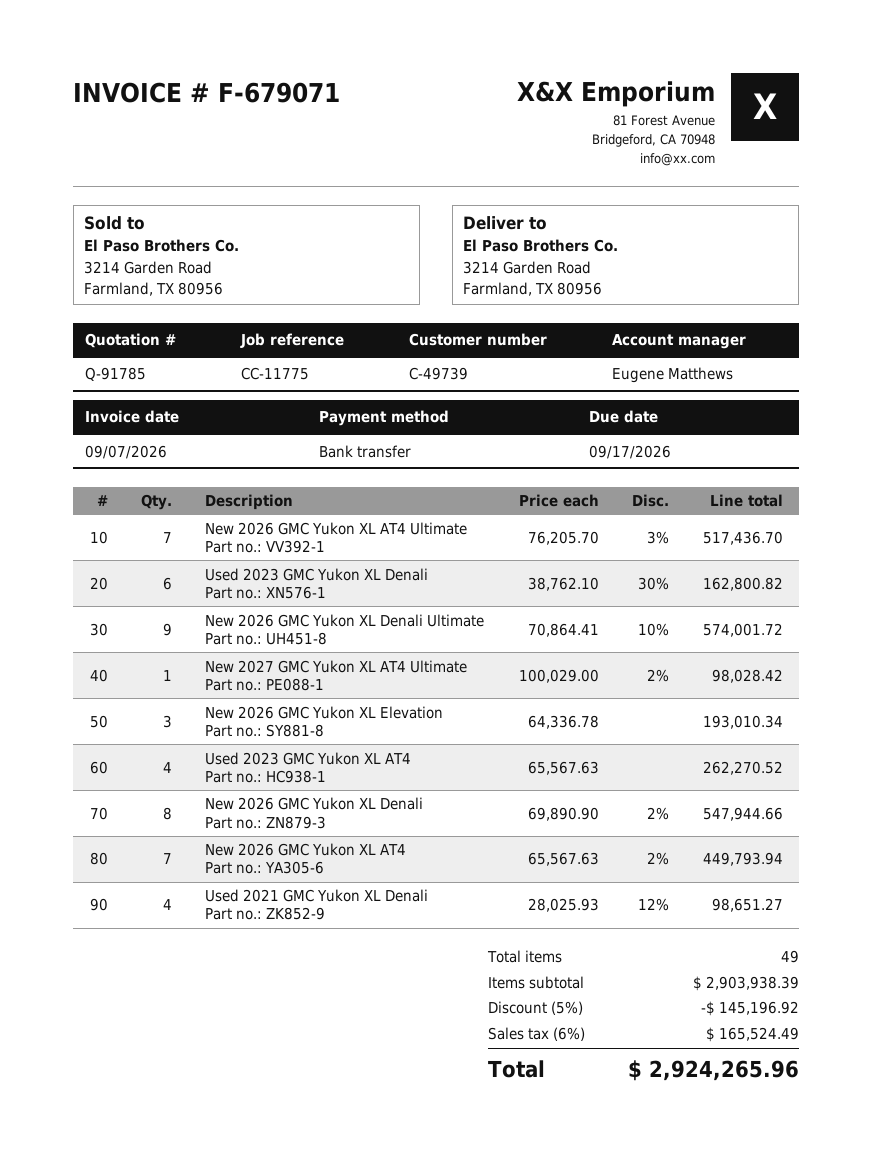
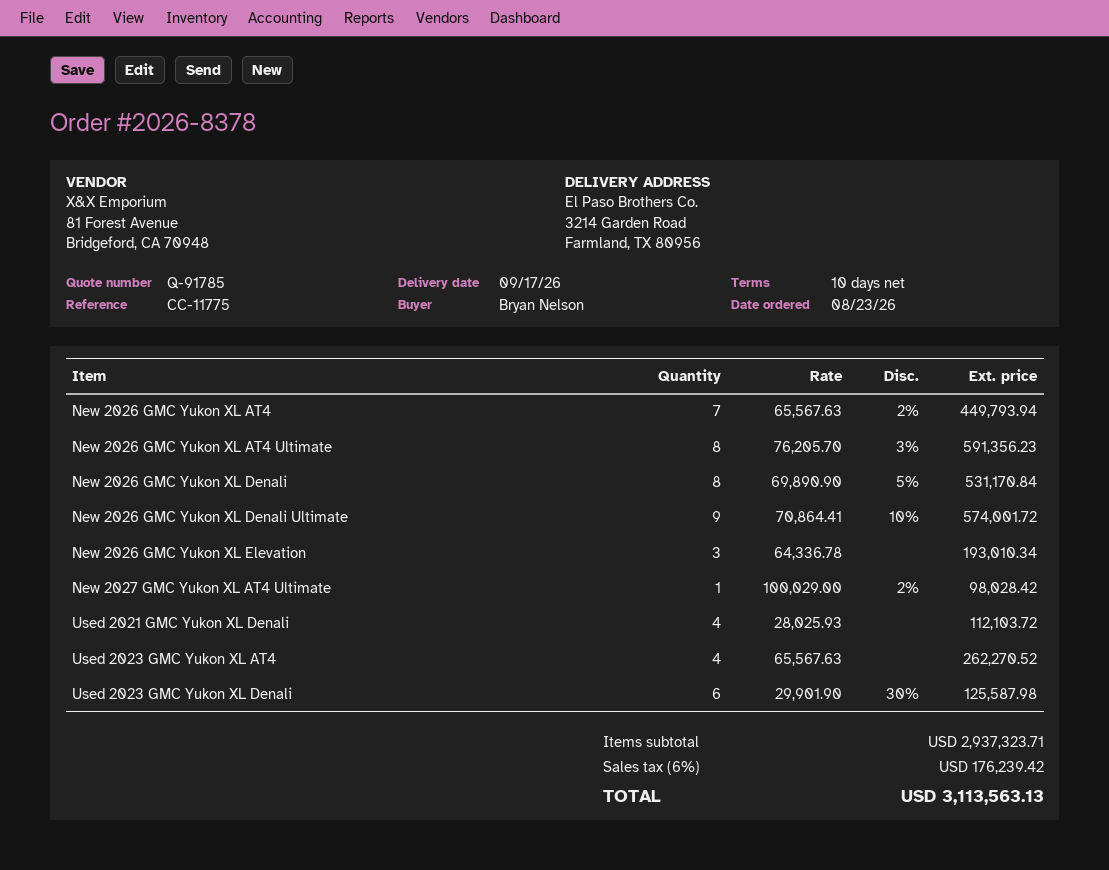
New 2026 GMC Yukon XL AT4 Ultimate: 7 x 76205.70 - 3% = 517436.70 -> 8 x 76205.70 - 3% = 591356.23
Used 2023 GMC Yukon XL Denali: 6 x 38762.10 - 30% = 162800.82 -> 6 x 29901.90 - 30% = 125587.98
New 2026 GMC Yukon XL Denali: 8 x 69890.90 - 2% = 547944.66 -> 8 x 69890.90 - 5% = 531170.84
Used 2021 GMC Yukon XL Denali: 4 x 28025.93 - 12% = 98651.27 -> 4 x 28025.93 = 112103.72
subtotal: 2903938.39 -> 2937323.71
discount: 5% = 145196.92 -> none
tax: 6% = 165524.49 -> 6% = 176239.42
total: 2924265.96 -> 3113563.13

